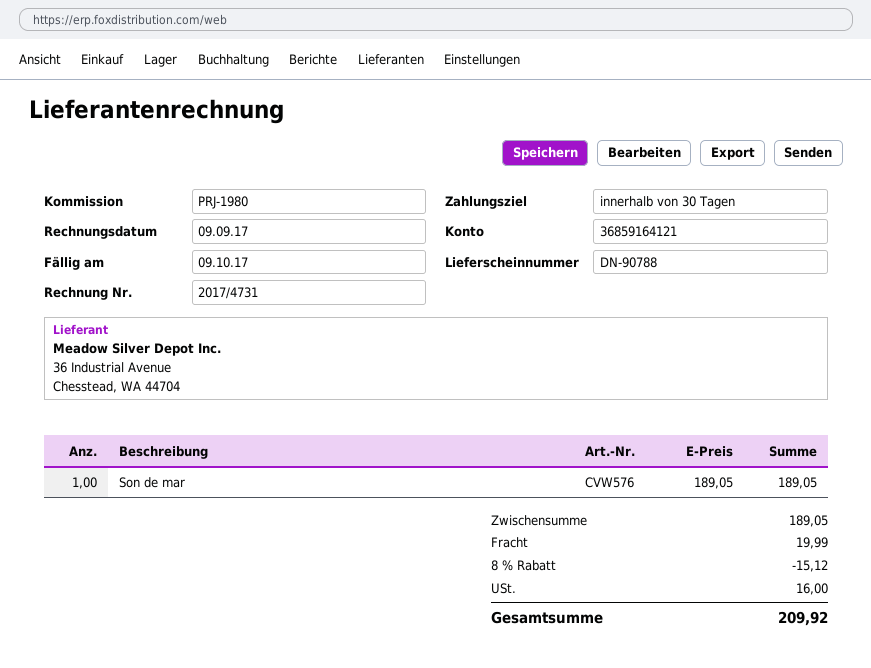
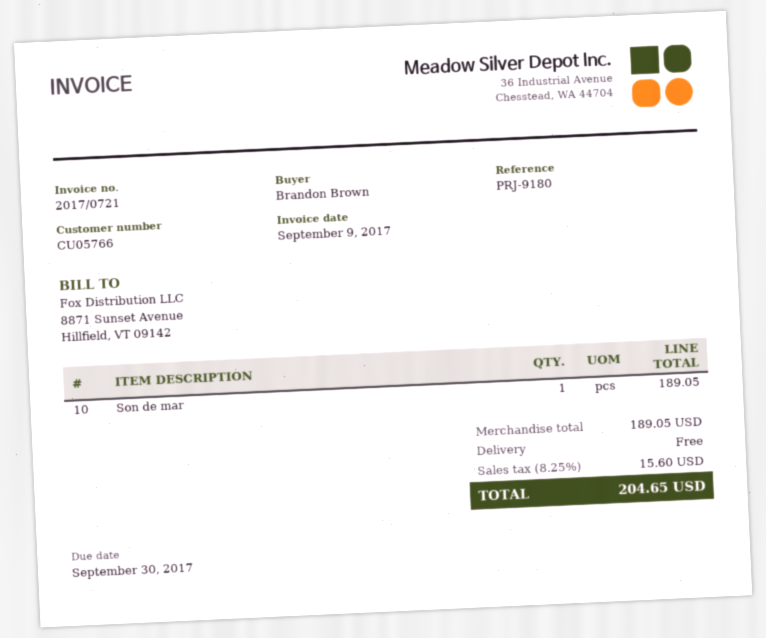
invoice number: 2017/4731 -> 2017/0721
due date: 2017-10-09 -> 2017-09-30
reference: PRJ-1980 -> PRJ-9180
discount: 8% = 15.12 -> none
shipping: 19.99 -> 0.00
tax: 16.00 -> 15.60
total: 209.92 -> 204.65

